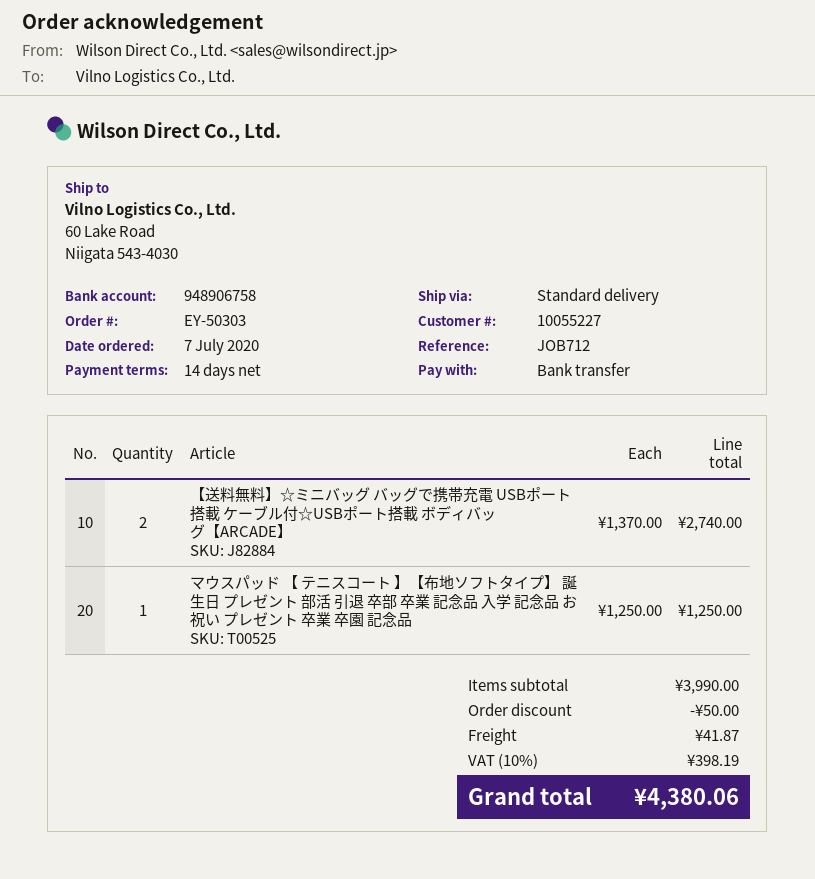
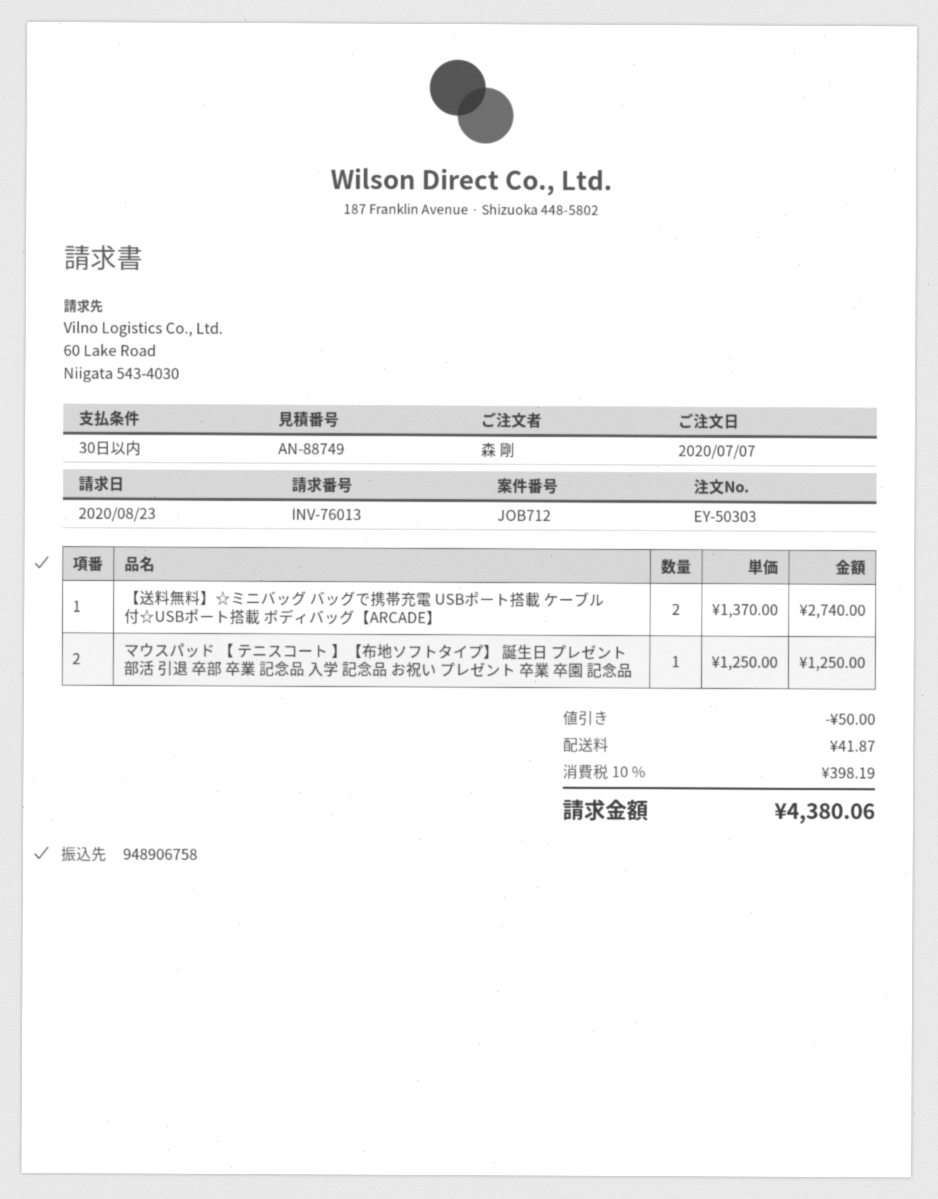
payment terms: 14 days -> 30 days

